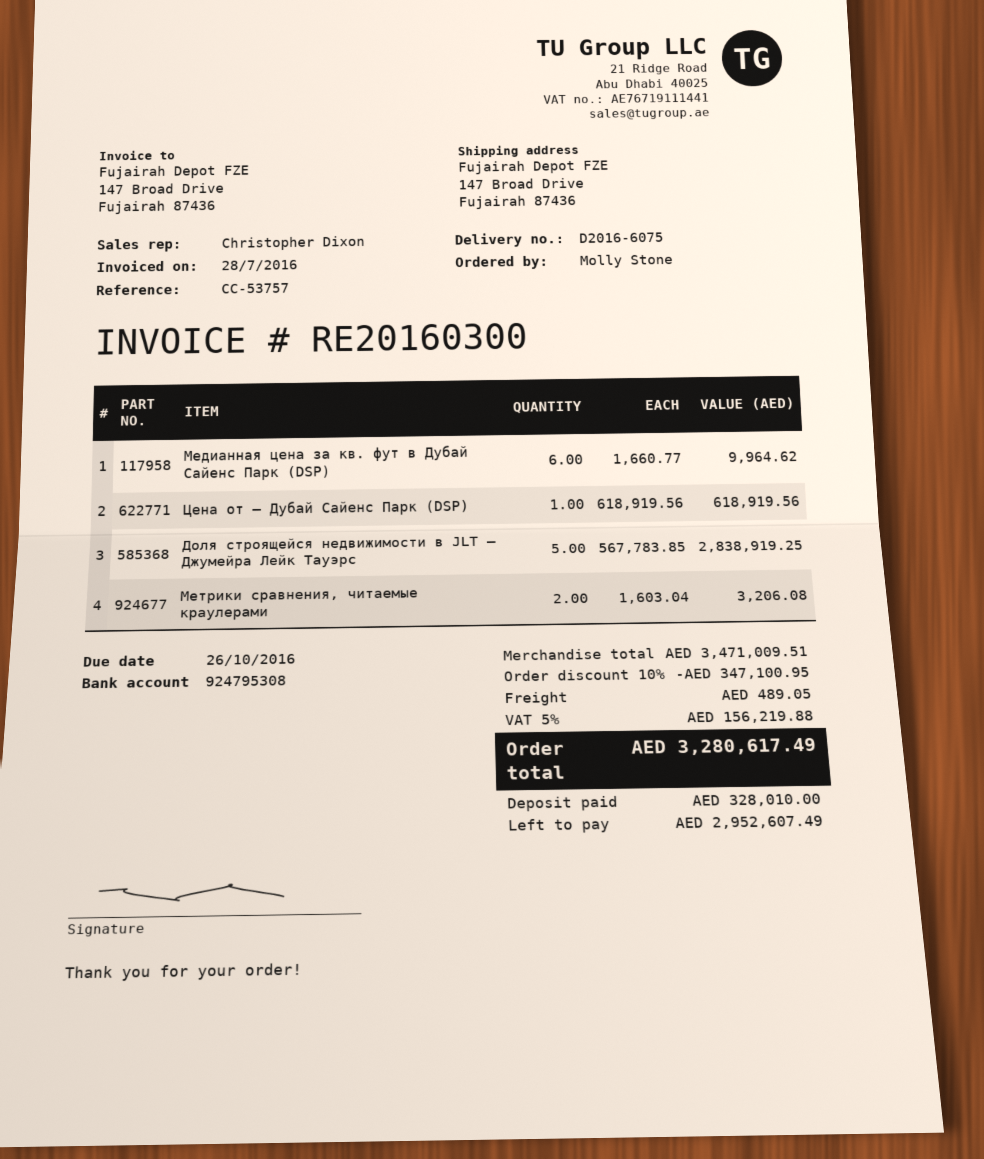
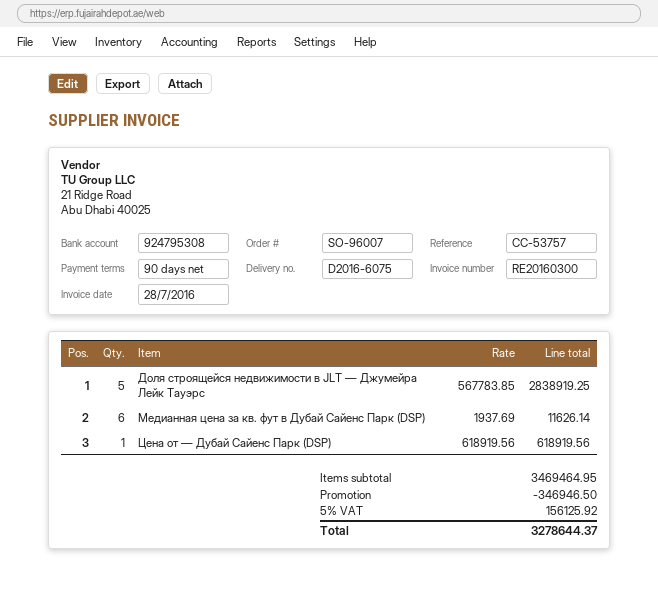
Медианная цена за кв. фут в Дубай Сайенс Парк (DSP): 6 x 1660.77 = 9964.62 -> 6 x 1937.69 = 11626.14
Метрики сравнения, читаемые краулерами: 2 x 1603.04 = 3206.08 -> none
subtotal: 3471009.51 -> 3469464.95
discount: 347100.95 -> 346946.50
shipping: 489.05 -> none
tax: 5% = 156219.88 -> 5% = 156125.92
total: 3280617.49 -> 3278644.37

